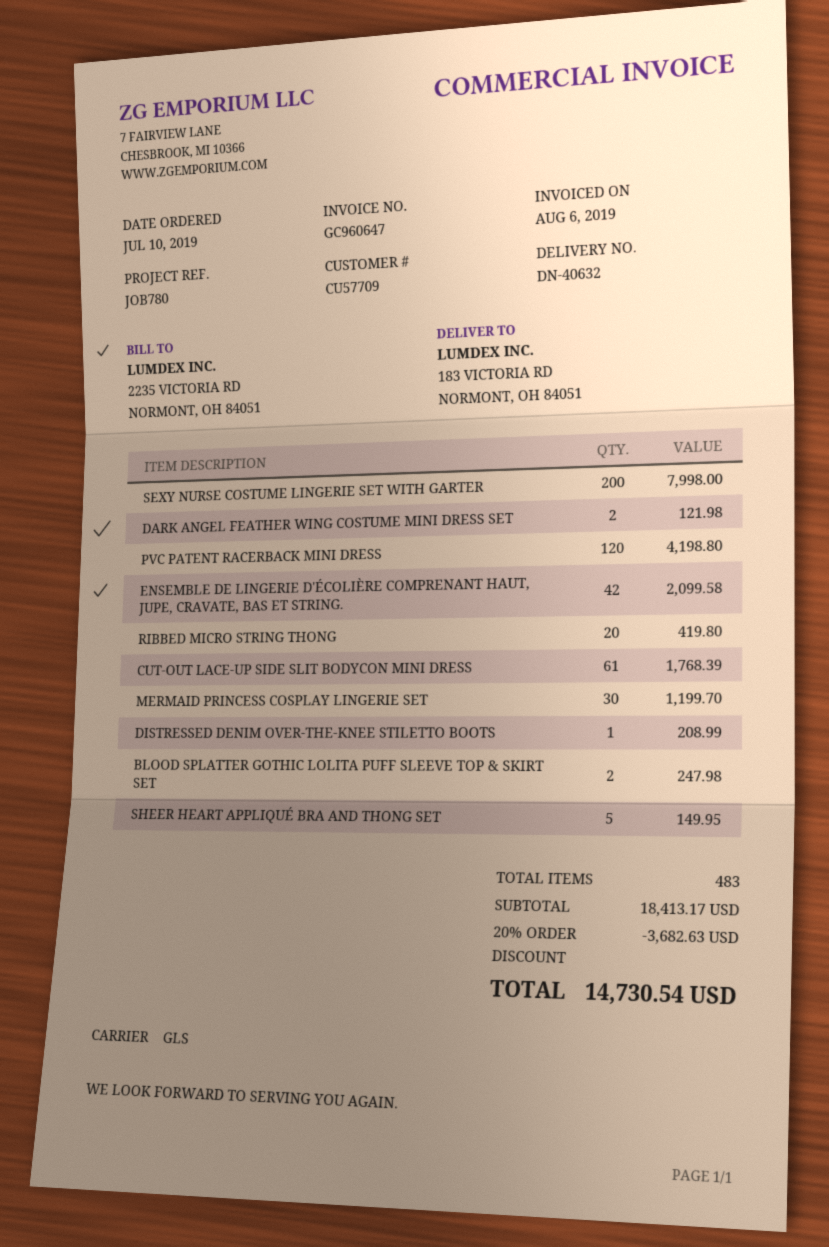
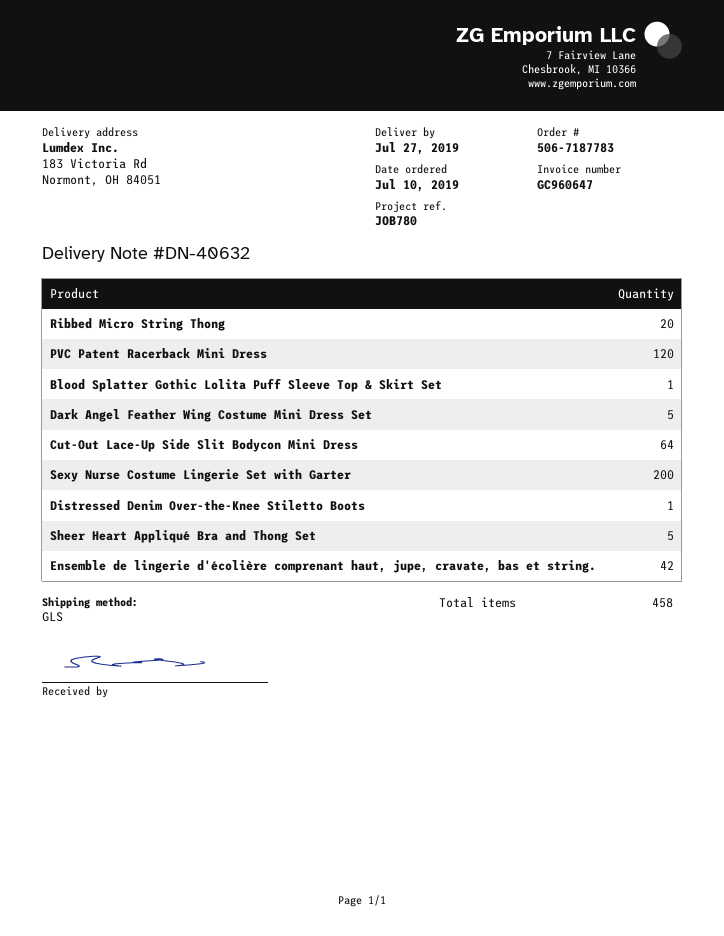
DARK ANGEL FEATHER WING COSTUME MINI DRESS SET: 2 -> 5
CUT-OUT LACE-UP SIDE SLIT BODYCON MINI DRESS: 61 -> 64
MERMAID PRINCESS COSPLAY LINGERIE SET: 30 -> none
BLOOD SPLATTER GOTHIC LOLITA PUFF SLEEVE TOP & SKIRT SET: 2 -> 1
total quantity: 483 -> 458

